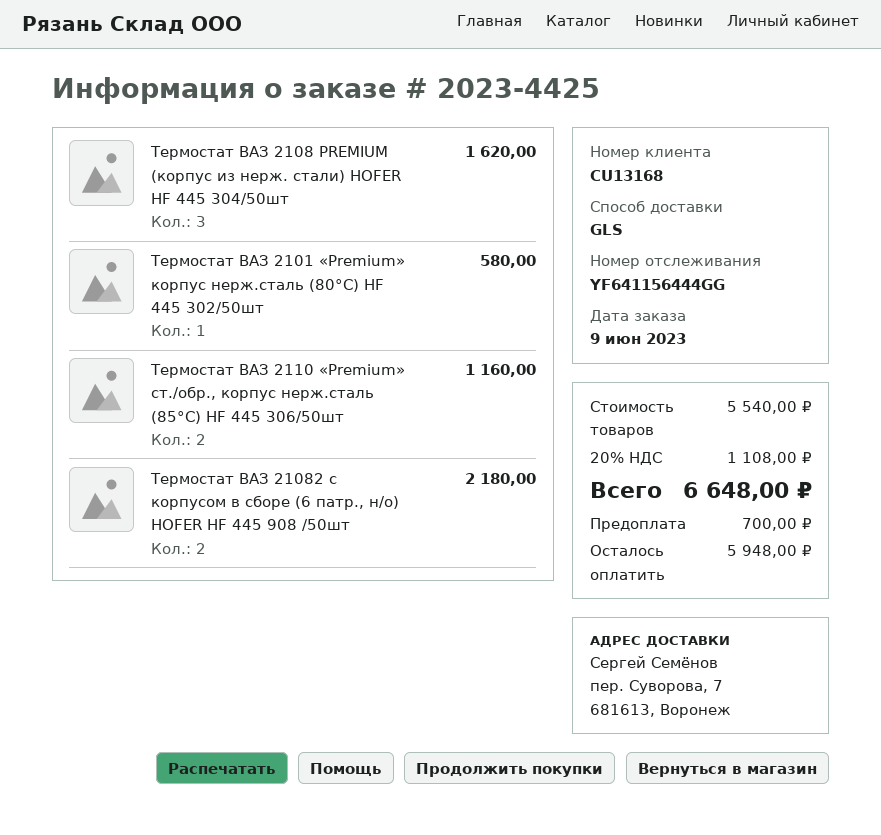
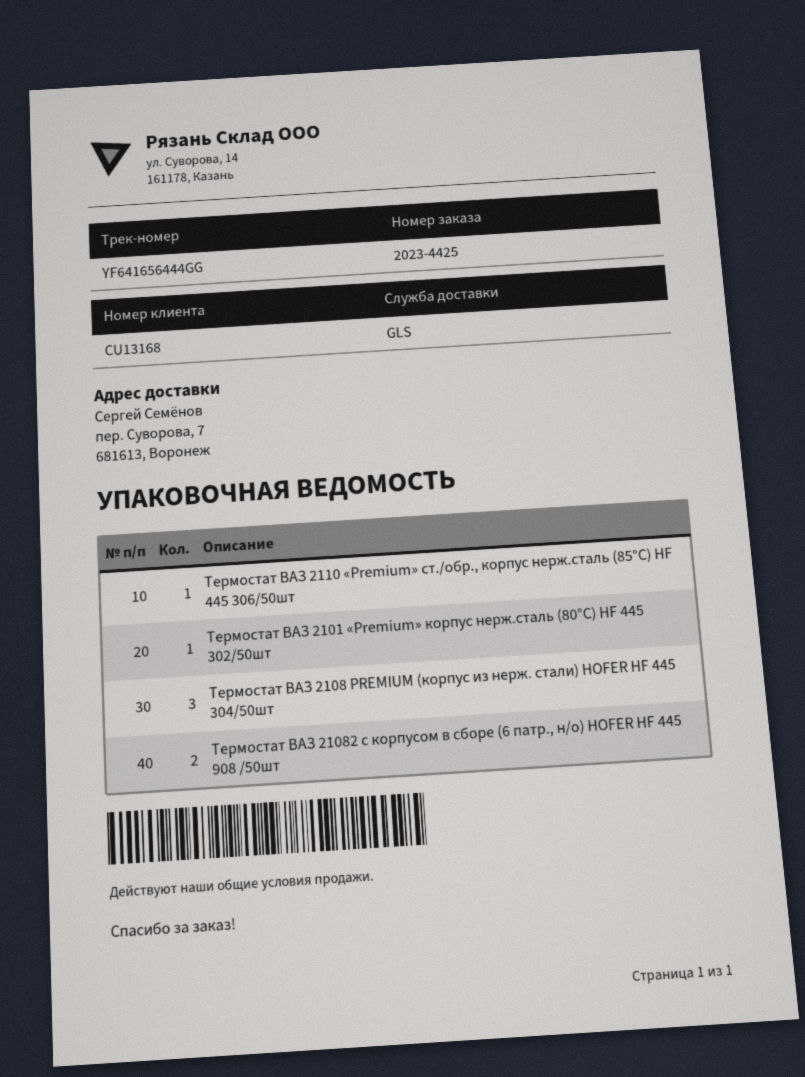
tracking number: YF641156444GG -> YF641656444GG
Термостат ВАЗ 2110 «Premium» ст./обр., корпус нерж.сталь (85°С) HF 445 306/50шт: 2 -> 1

